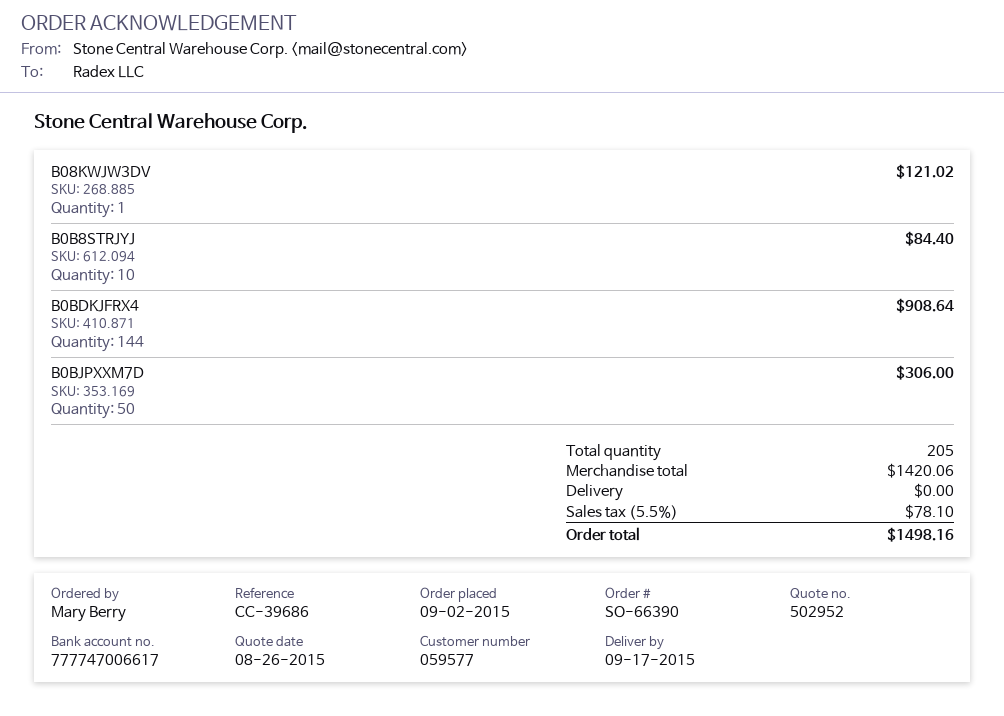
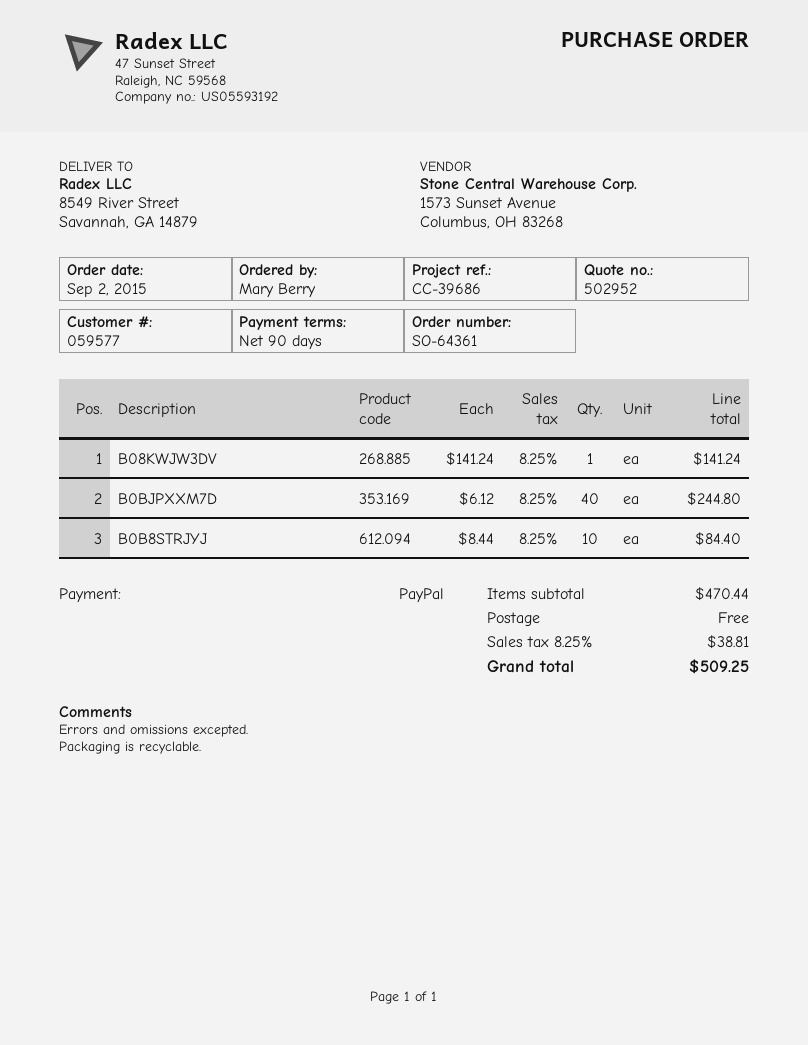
order number: SO-66390 -> SO-64361
B08KWJW3DV: 1 for 121.02 -> 1 for 141.24
B0BDKJFRX4: 144 for 908.64 -> none
B0BJPXXM7D: 50 for 306.00 -> 40 for 244.80
subtotal: 1420.06 -> 470.44
tax: 5.5% = 78.10 -> 8.25% = 38.81
total: 1498.16 -> 509.25

